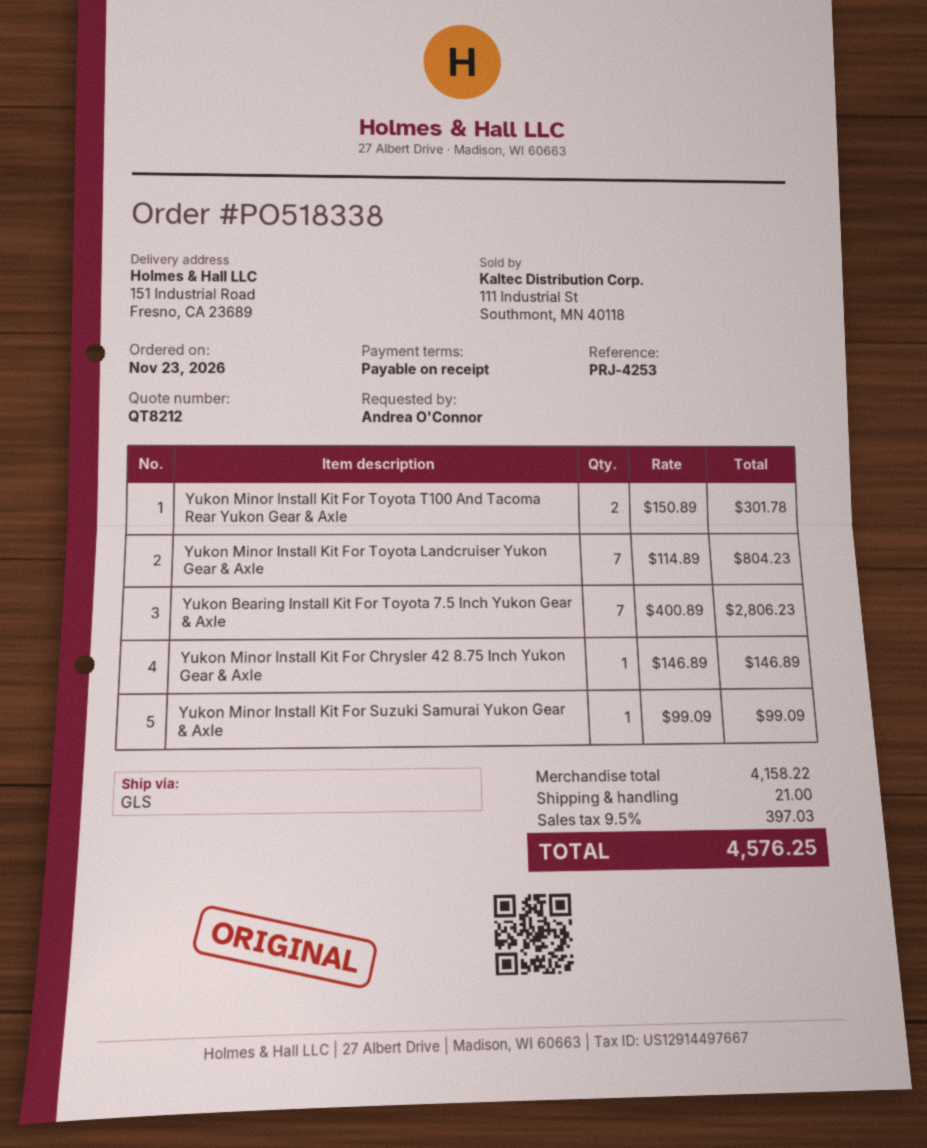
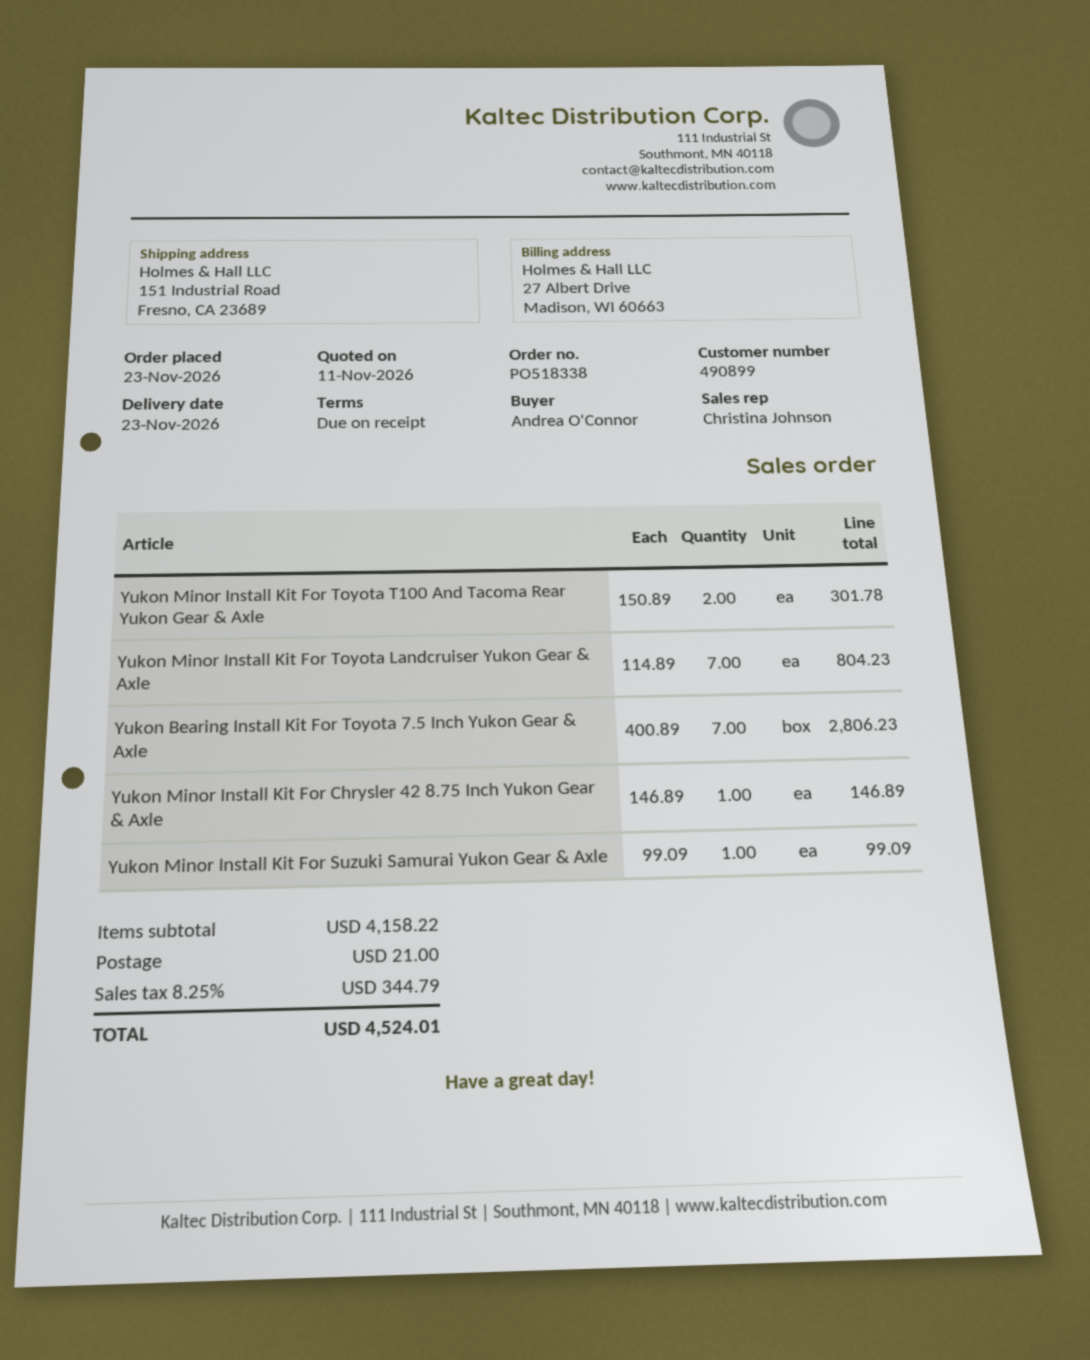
tax: 9.5% = 397.03 -> 8.25% = 344.79
total: 4576.25 -> 4524.01

